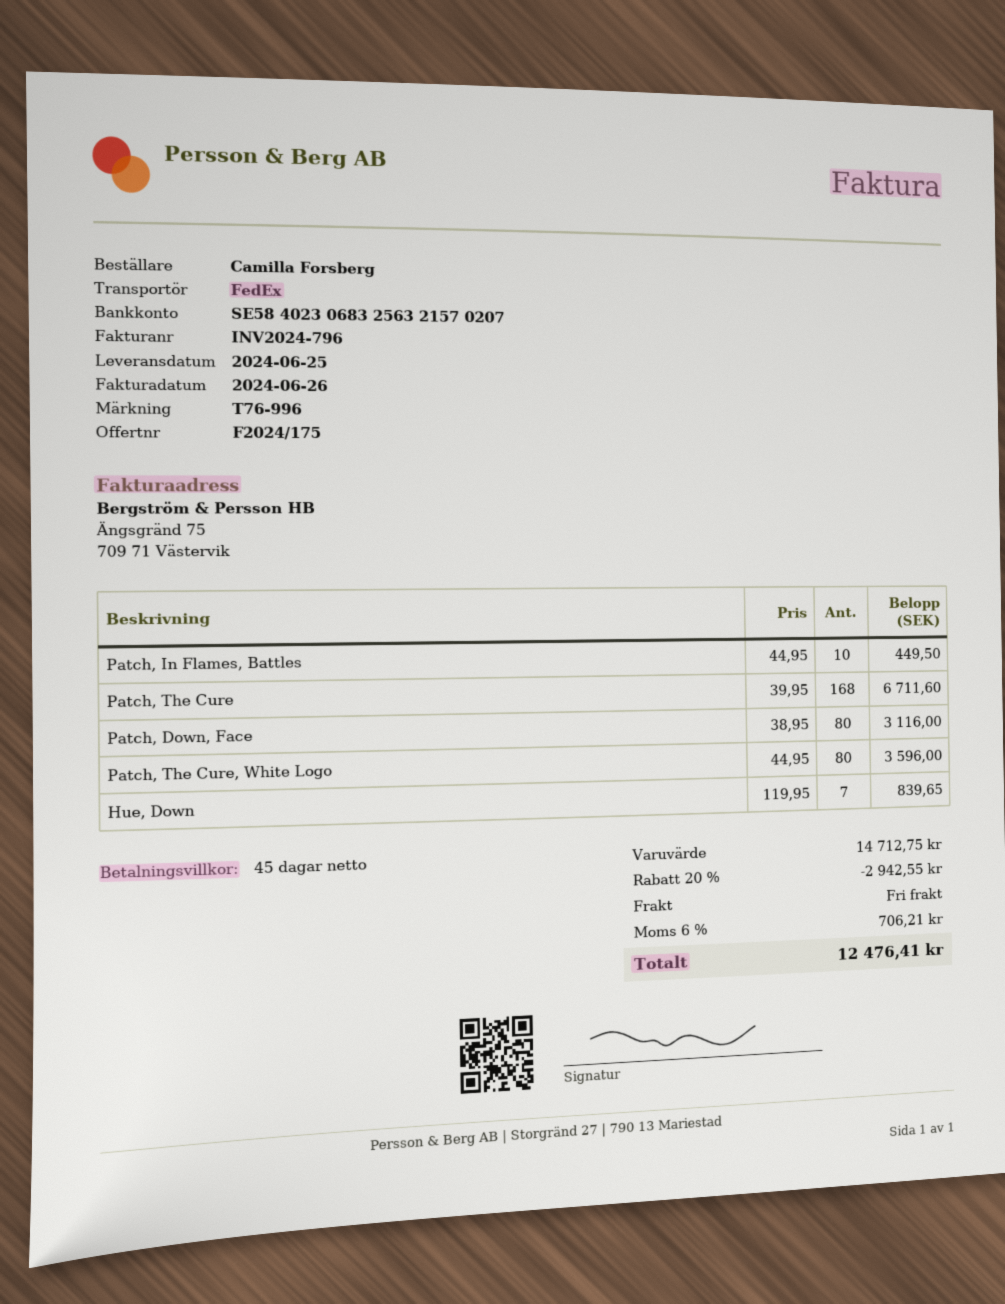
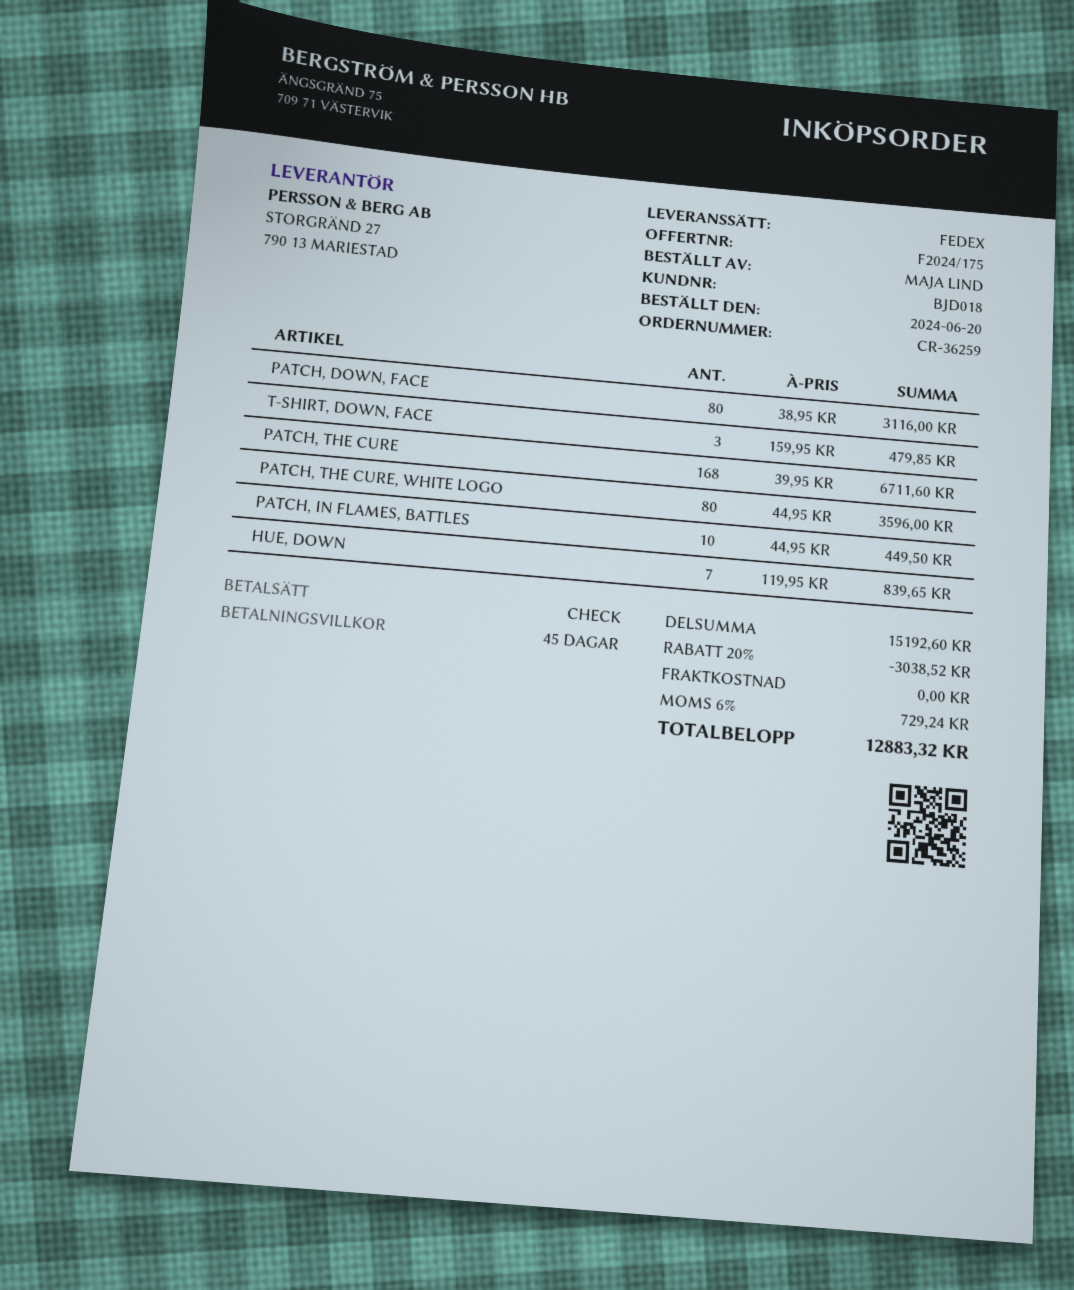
ordered by: Camilla Forsberg -> MAJA LIND
T-SHIRT, DOWN, FACE: none -> 3 x 159.95 = 479.85
subtotal: 14712.75 -> 15192.60
discount: 20% = 2942.55 -> 20% = 3038.52
tax: 6% = 706.21 -> 6% = 729.24
total: 12476.41 -> 12883.32

